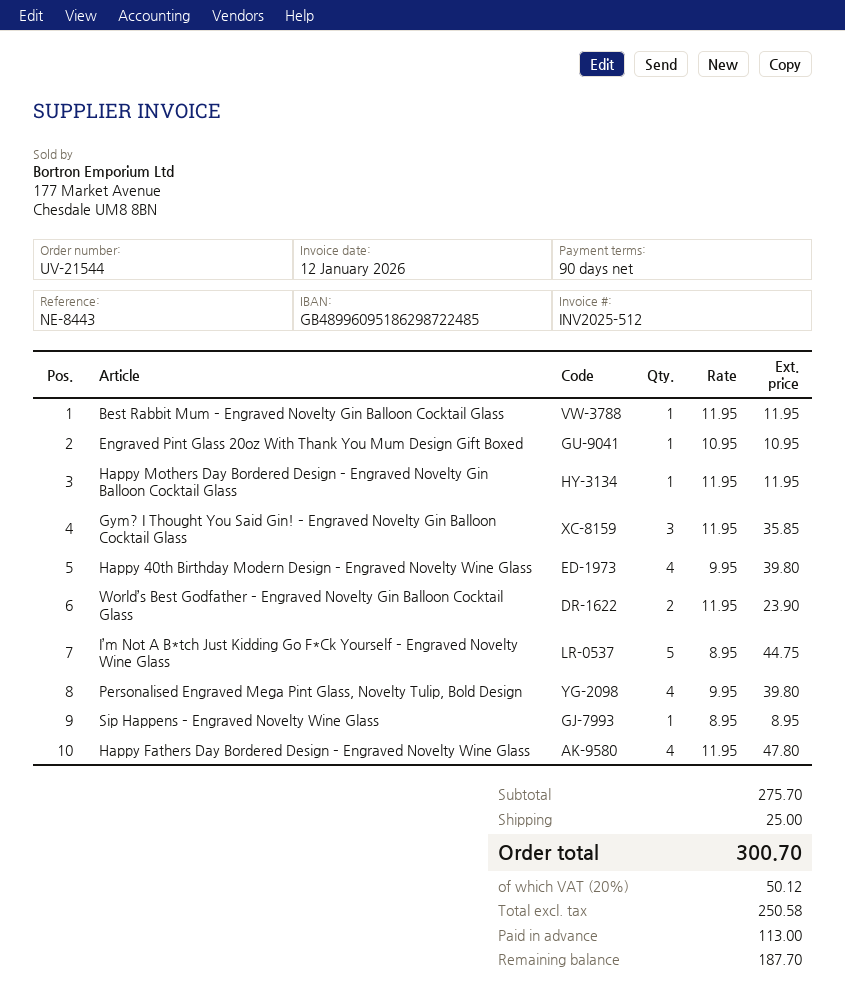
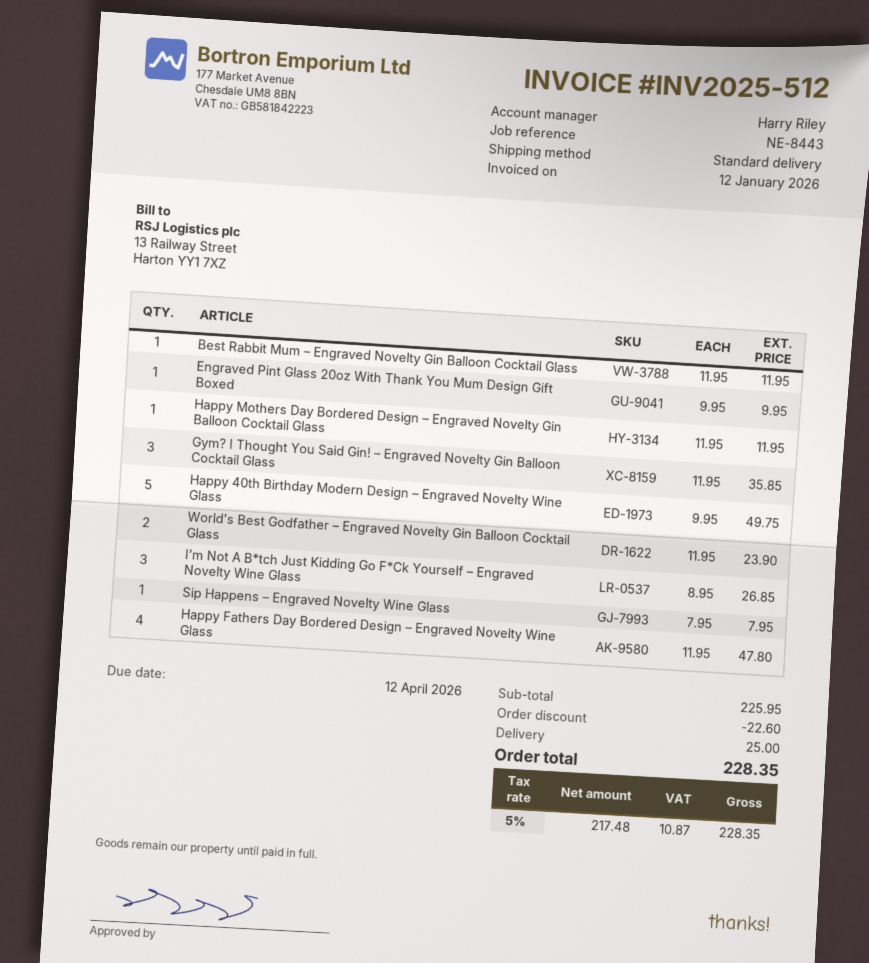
Engraved Pint Glass 20oz With Thank You Mum Design Gift Boxed: 1 x 10.95 = 10.95 -> 1 x 9.95 = 9.95
Happy 40th Birthday Modern Design – Engraved Novelty Wine Glass: 4 x 9.95 = 39.80 -> 5 x 9.95 = 49.75
I’m Not A B*tch Just Kidding Go F*Ck Yourself – Engraved Novelty Wine Glass: 5 x 8.95 = 44.75 -> 3 x 8.95 = 26.85
Personalised Engraved Mega Pint Glass, Novelty Tulip, Bold Design: 4 x 9.95 = 39.80 -> none
Sip Happens – Engraved Novelty Wine Glass: 1 x 8.95 = 8.95 -> 1 x 7.95 = 7.95
subtotal: 275.70 -> 225.95
discount: none -> 22.60
net: 250.58 -> 217.48
tax: 20% = 50.12 -> 5% = 10.87
total: 300.70 -> 228.35

